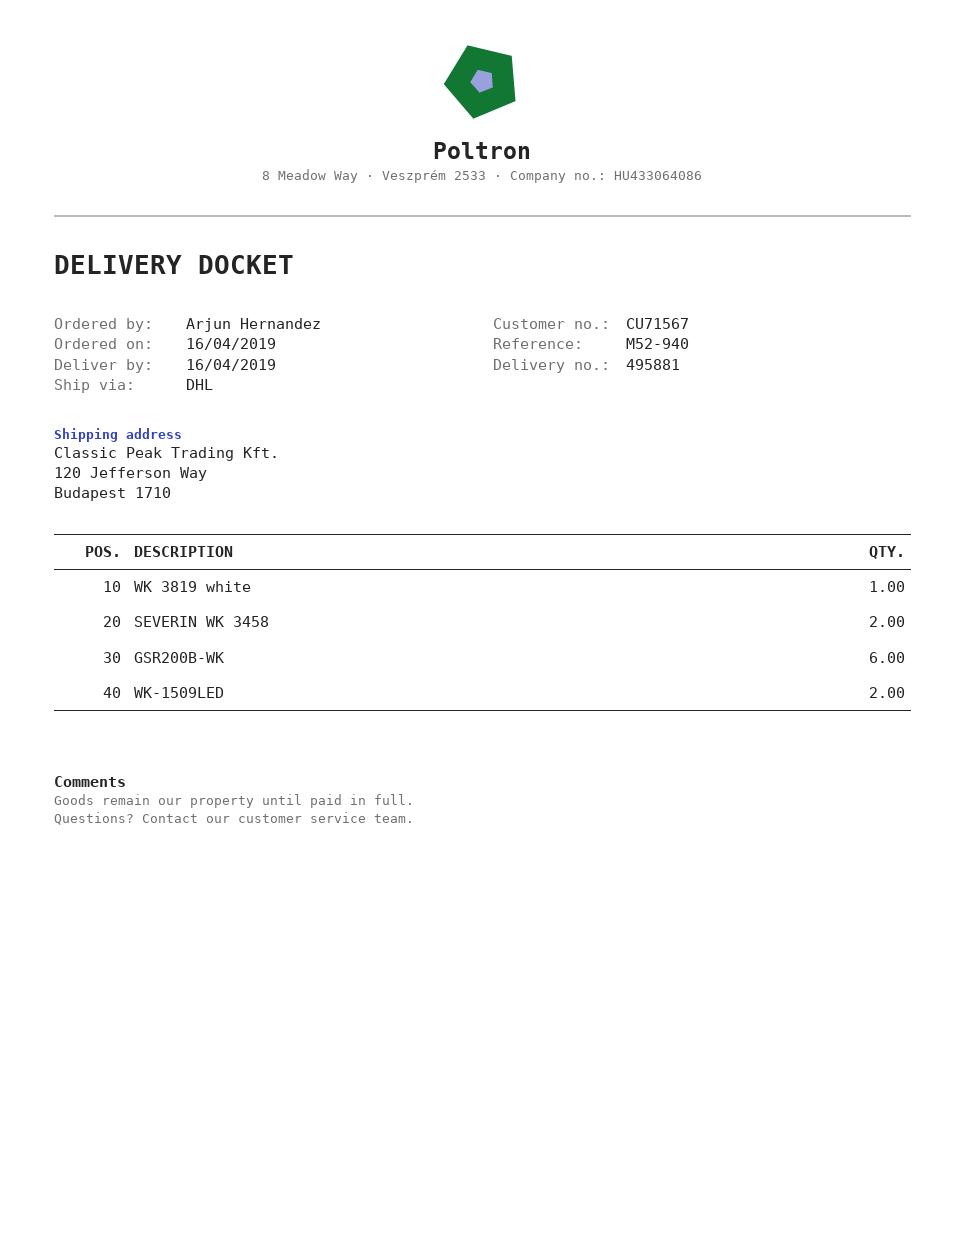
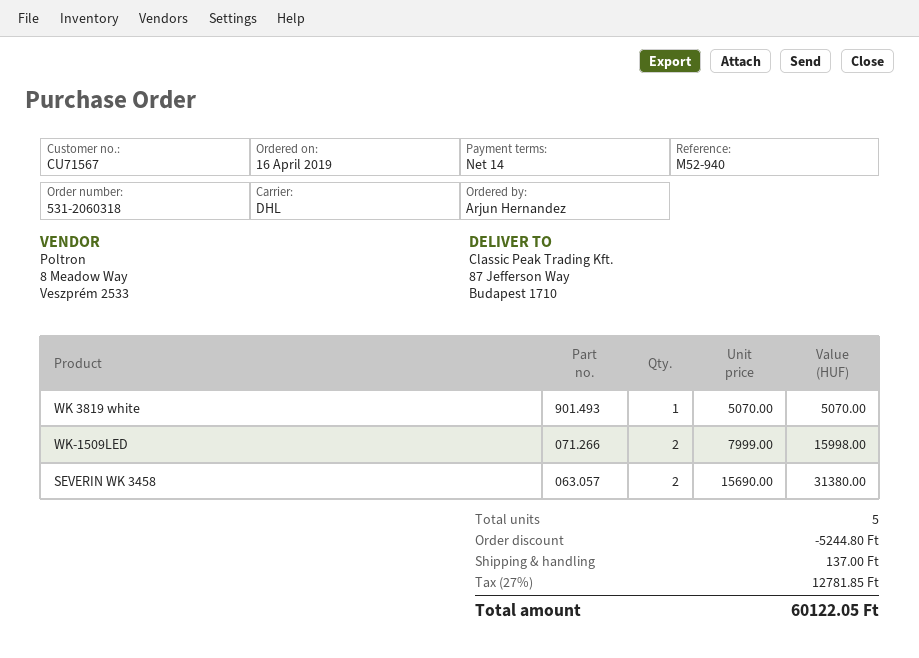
ship to: 120 Jefferson Way, Budapest 1710 -> 87 Jefferson Way, Budapest 1710
GSR200B-WK: 6 -> none

